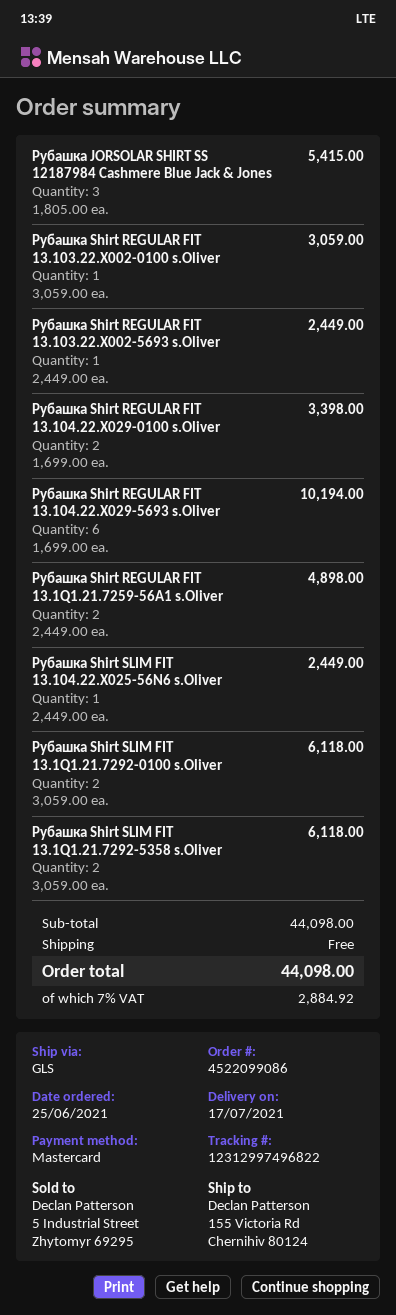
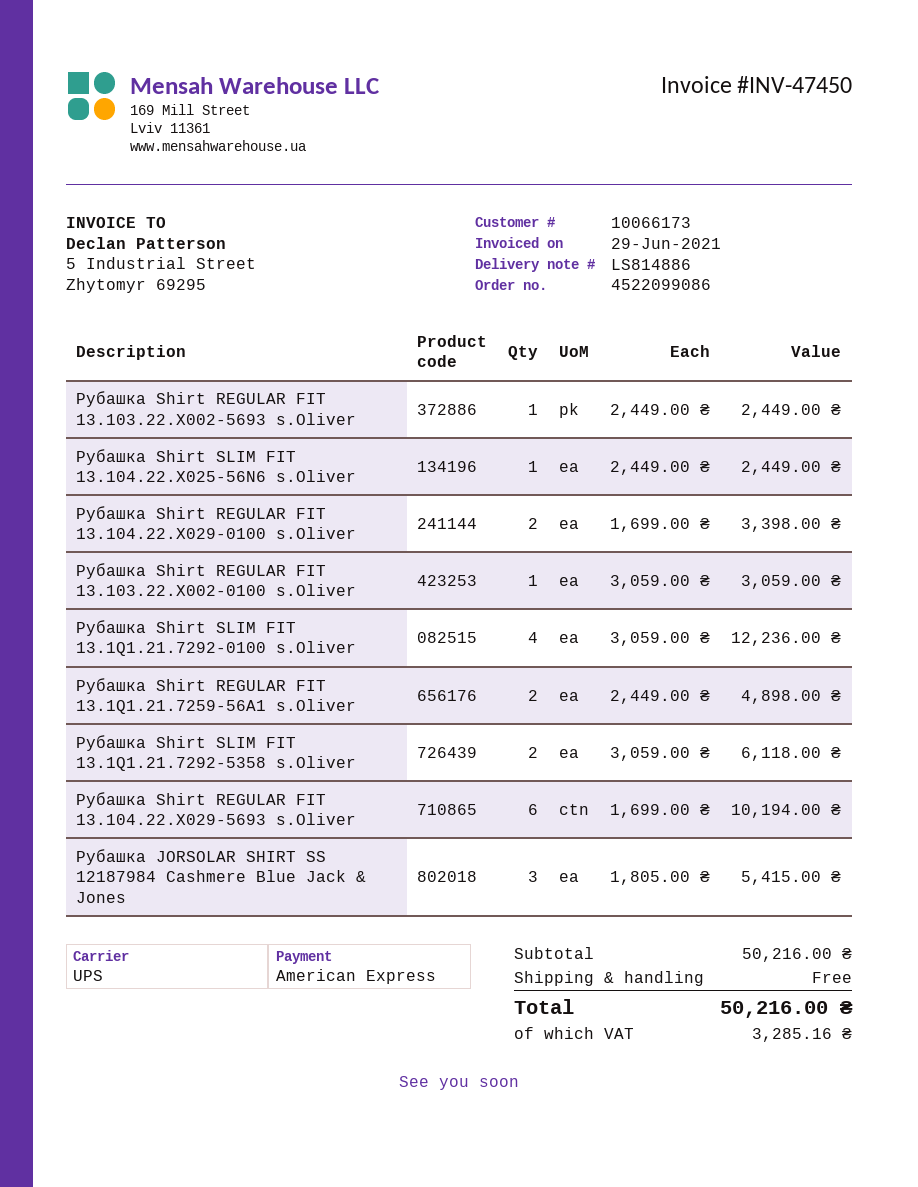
payment method: Mastercard -> American Express
shipping method: GLS -> UPS
Рубашка Shirt SLIM FIT 13.1Q1.21.7292-0100 s.Oliver: 2 x 3059.00 = 6118.00 -> 4 x 3059.00 = 12236.00
subtotal: 44098.00 -> 50216.00
tax: 2884.92 -> 3285.16
total: 44098.00 -> 50216.00

